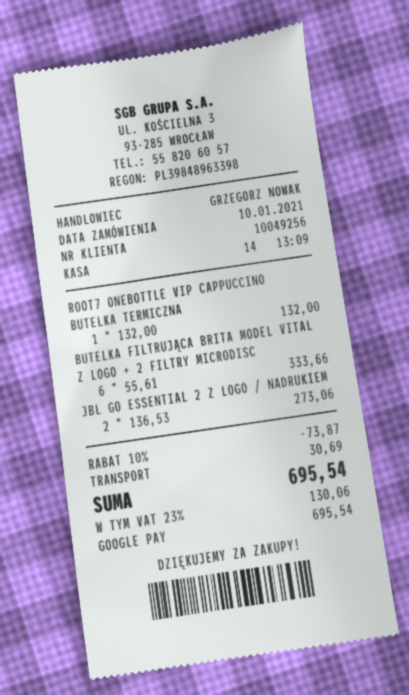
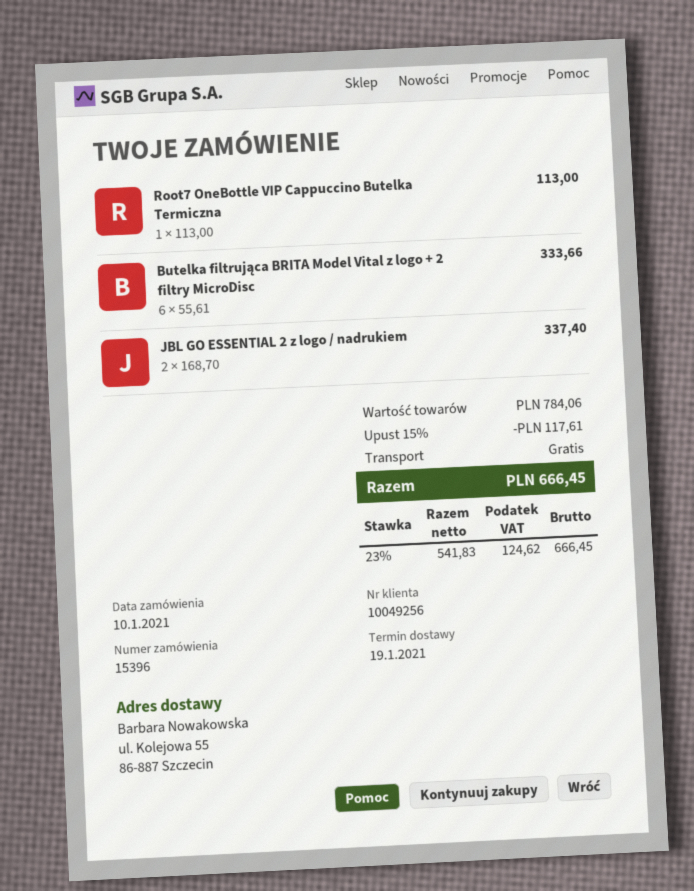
ROOT7 ONEBOTTLE VIP CAPPUCCINO BUTELKA TERMICZNA: 1 x 132.00 = 132.00 -> 1 x 113.00 = 113.00
JBL GO ESSENTIAL 2 Z LOGO / NADRUKIEM: 2 x 136.53 = 273.06 -> 2 x 168.70 = 337.40
discount: 10% = 73.87 -> 15% = 117.61
shipping: 30.69 -> 0.00
tax: 23% = 130.06 -> 23% = 124.62
total: 695.54 -> 666.45

